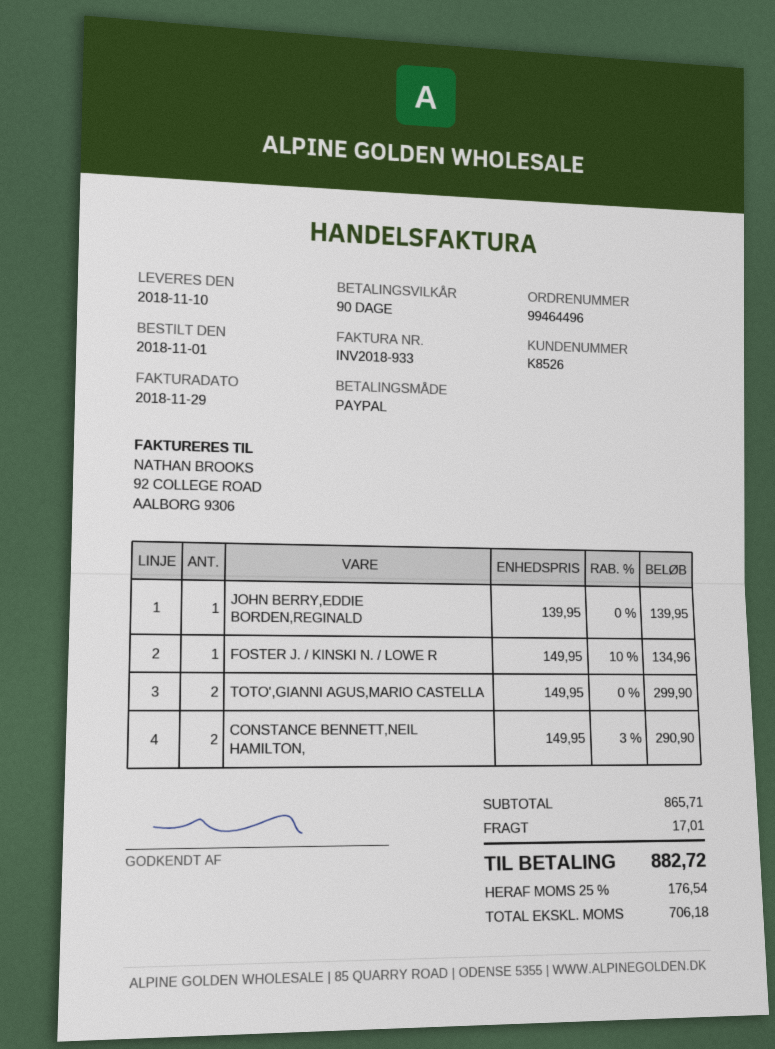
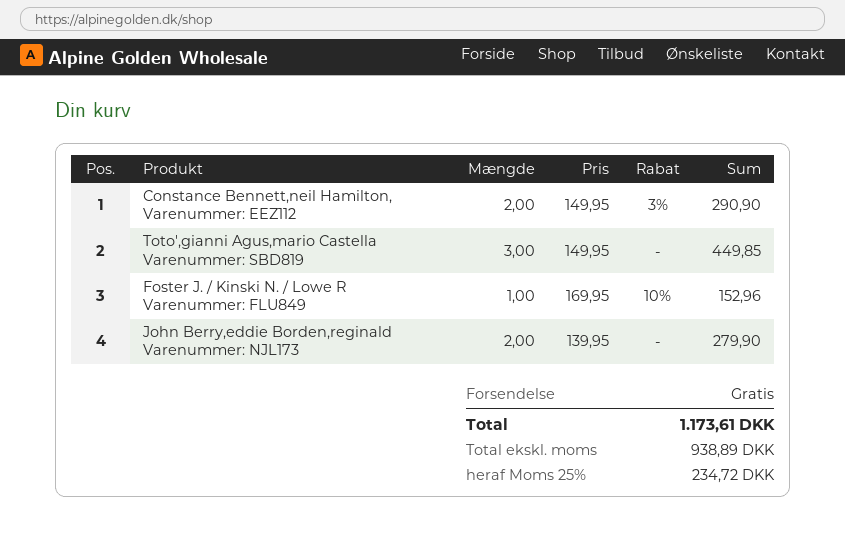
JOHN BERRY,EDDIE BORDEN,REGINALD: 1 x 139.95 = 139.95 -> 2 x 139.95 = 279.90
FOSTER J. / KINSKI N. / LOWE R: 1 x 149.95 - 10% = 134.96 -> 1 x 169.95 - 10% = 152.96
TOTO',GIANNI AGUS,MARIO CASTELLA: 2 x 149.95 = 299.90 -> 3 x 149.95 = 449.85
shipping: 17.01 -> 0.00
net: 706.18 -> 938.89
tax: 25% = 176.54 -> 25% = 234.72
total: 882.72 -> 1173.61

